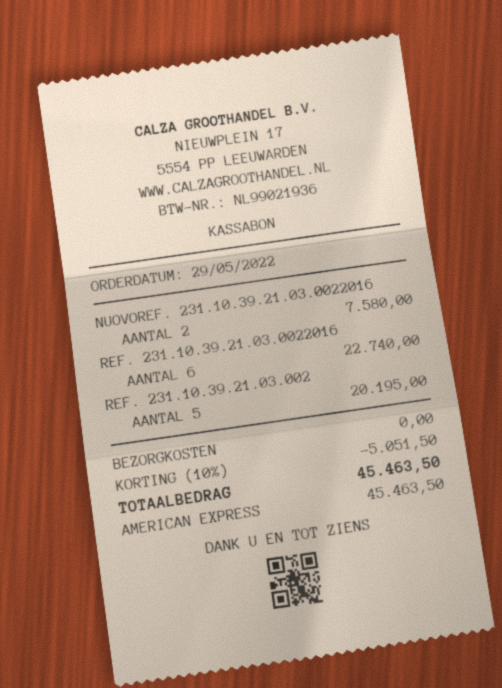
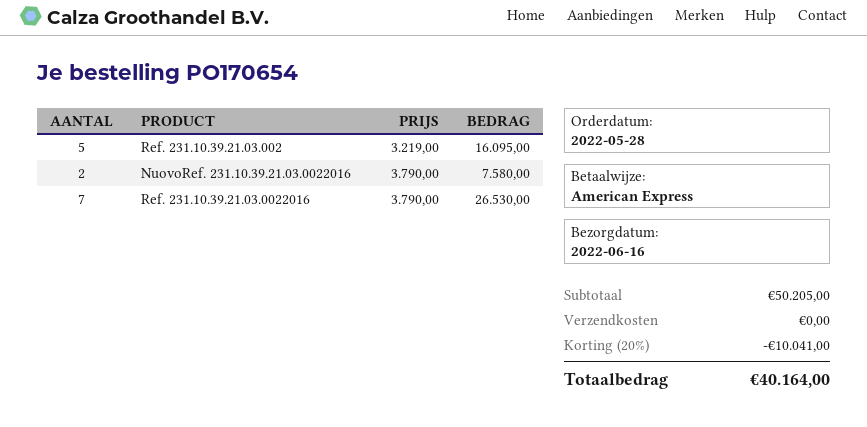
order date: 2022-05-29 -> 2022-05-28
REF. 231.10.39.21.03.0022016: 6 for 22740.00 -> 7 for 26530.00
REF. 231.10.39.21.03.002: 5 for 20195.00 -> 5 for 16095.00
discount: 10% = 5051.50 -> 20% = 10041.00
total: 45463.50 -> 40164.00

